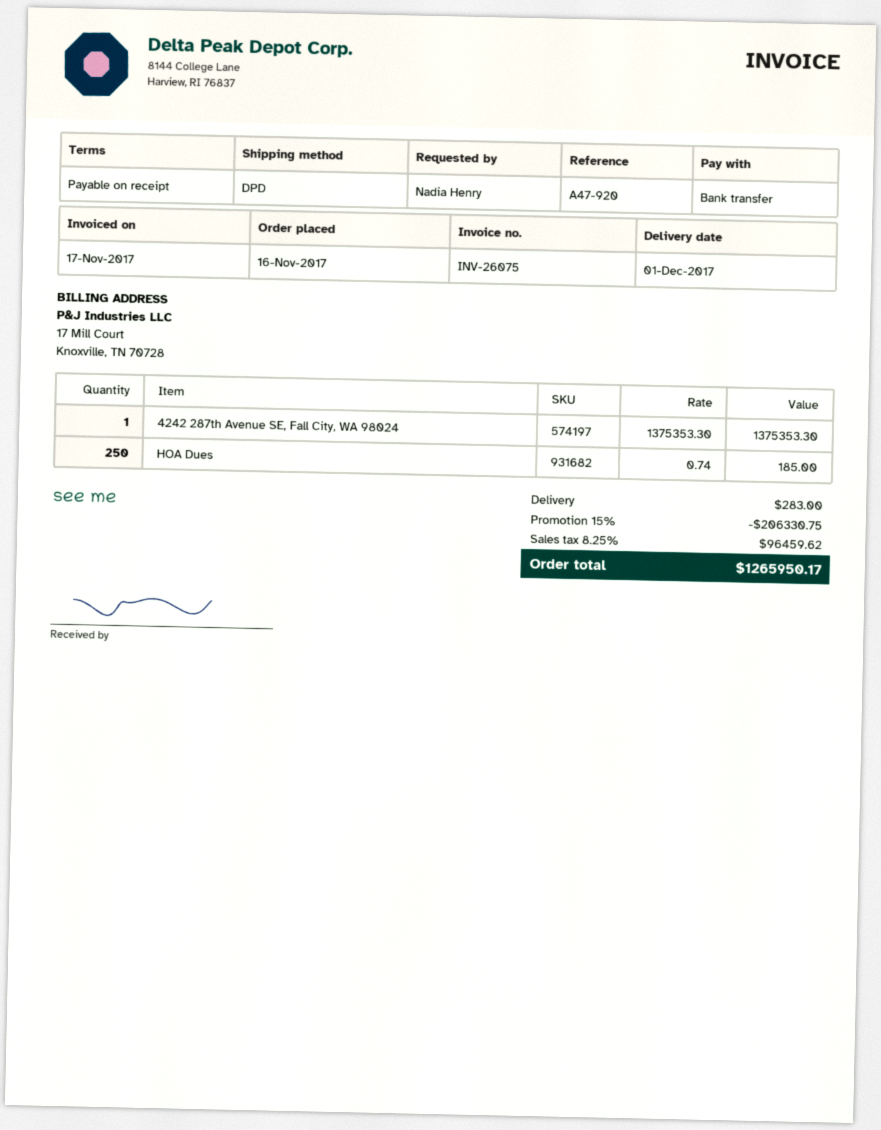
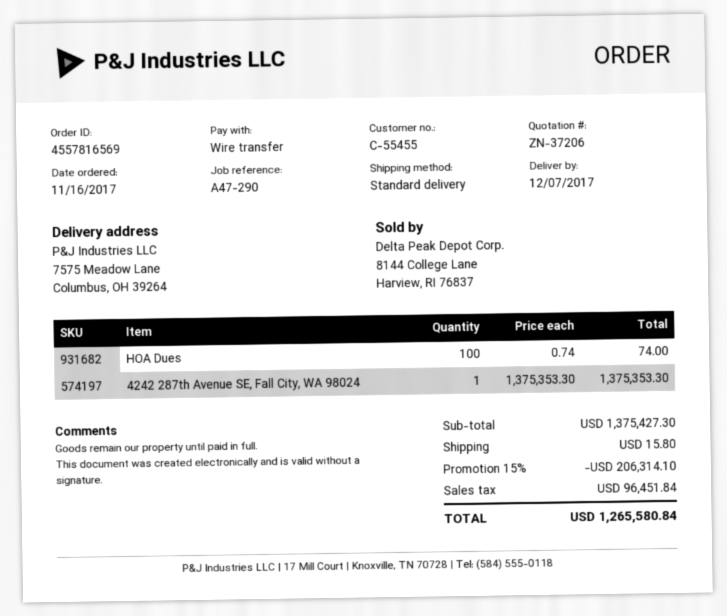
delivery date: 2017-12-01 -> 2017-12-07
reference: A47-920 -> A47-290
shipping method: DPD -> standard
HOA Dues: 250 x 0.74 = 185.00 -> 100 x 0.74 = 74.00
discount: 15% = 206330.75 -> 15% = 206314.10
shipping: 283.00 -> 15.80
tax: 96459.62 -> 96451.84
total: 1265950.17 -> 1265580.84

